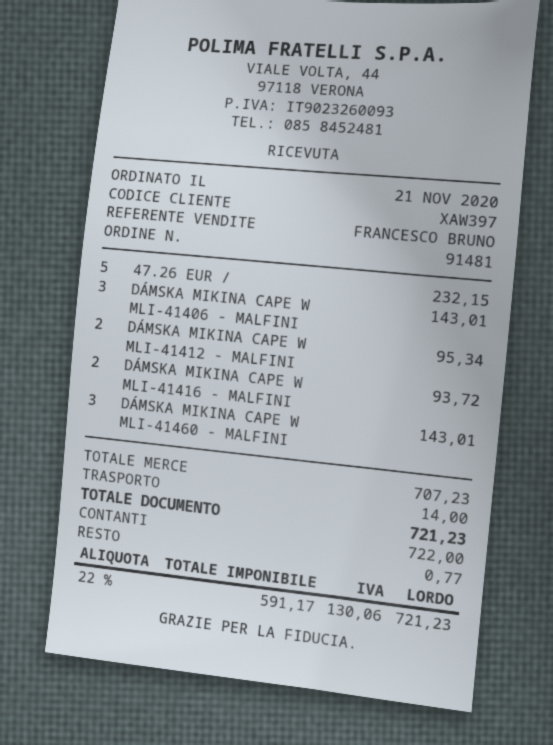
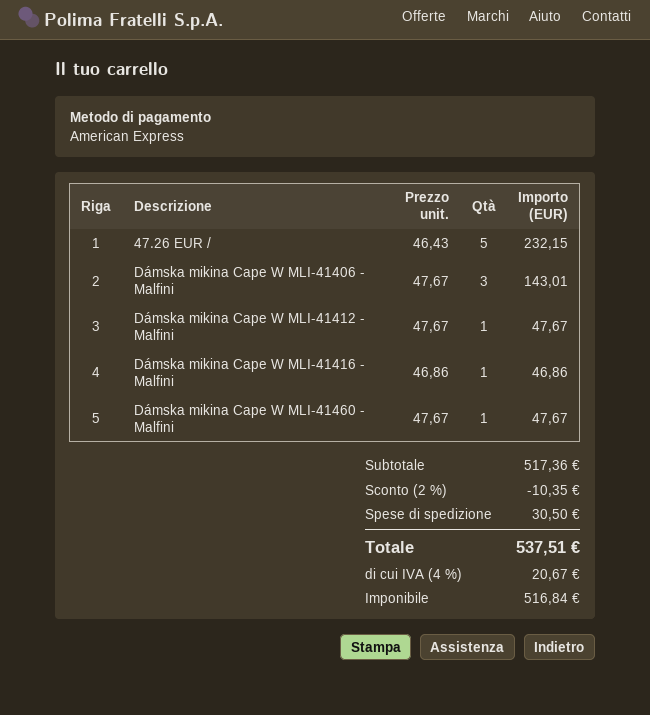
payment method: cash -> American Express
DÁMSKA MIKINA CAPE W MLI-41412 - MALFINI: 2 for 95.34 -> 1 for 47.67
DÁMSKA MIKINA CAPE W MLI-41416 - MALFINI: 2 for 93.72 -> 1 for 46.86
DÁMSKA MIKINA CAPE W MLI-41460 - MALFINI: 3 for 143.01 -> 1 for 47.67
subtotal: 707.23 -> 517.36
discount: none -> 2% = 10.35
shipping: 14.00 -> 30.50
net: 591.17 -> 516.84
tax: 22% = 130.06 -> 4% = 20.67
total: 721.23 -> 537.51

